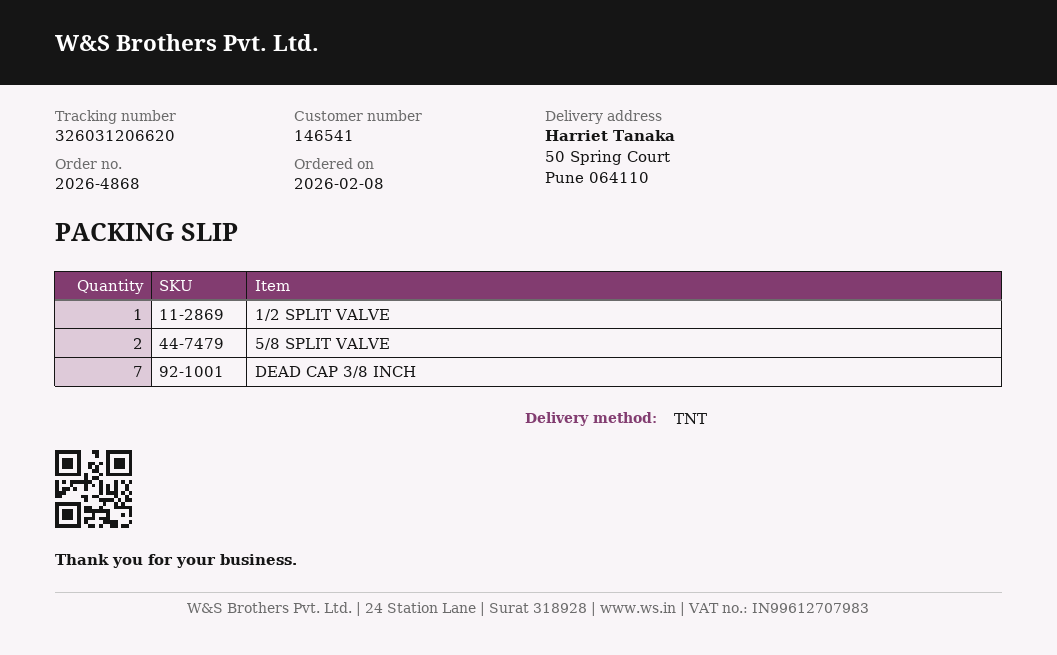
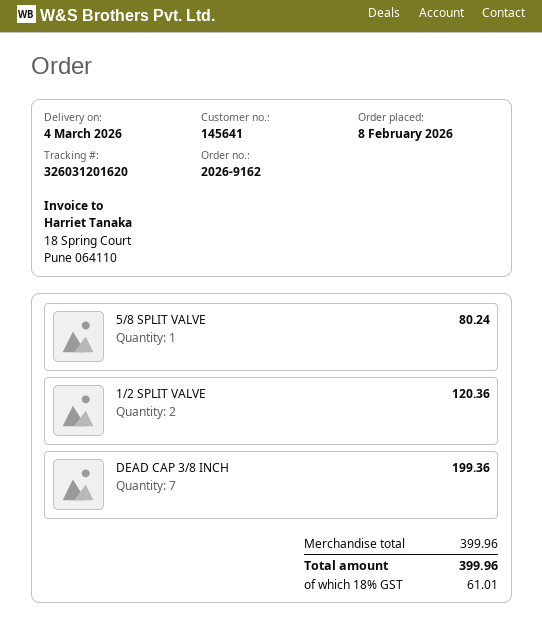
order number: 2026-4868 -> 2026-9162
customer number: 146541 -> 145641
tracking number: 326031206620 -> 326031201620
1/2 SPLIT VALVE: 1 -> 2
5/8 SPLIT VALVE: 2 -> 1

